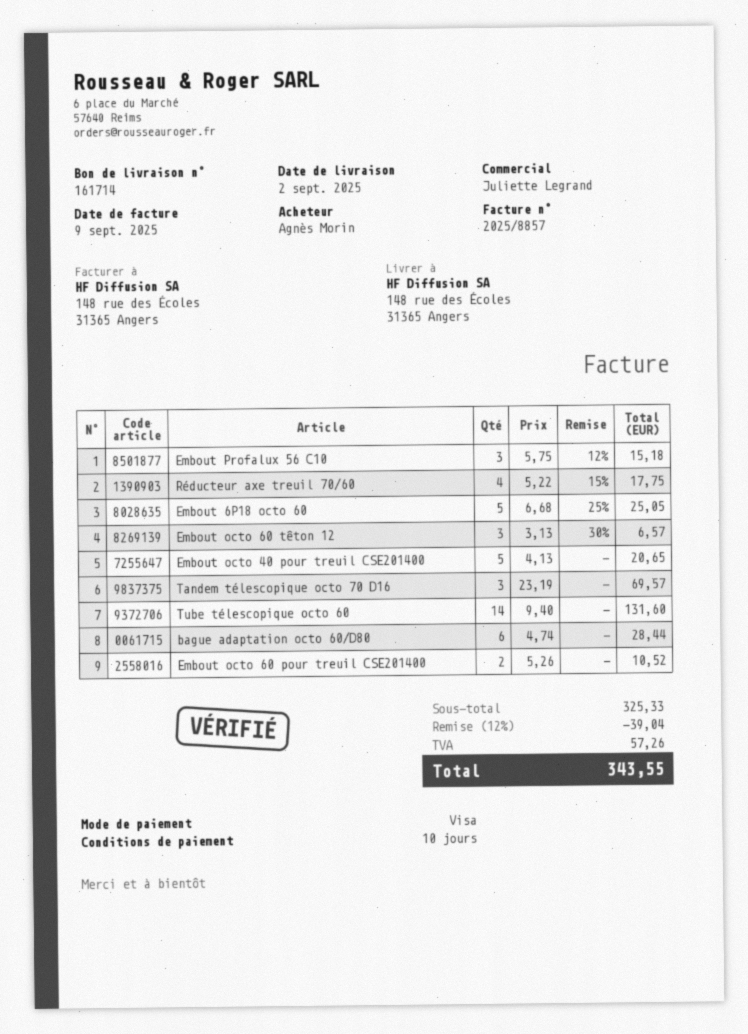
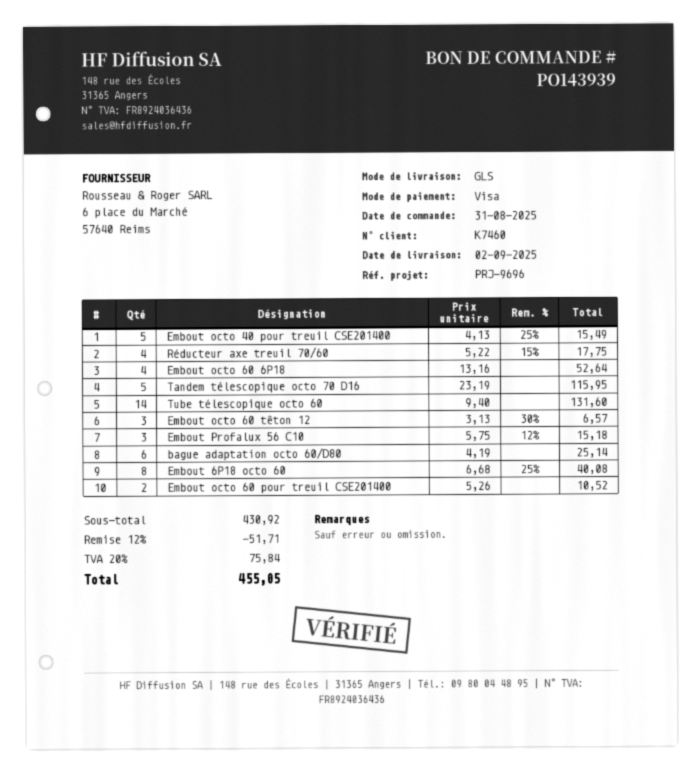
Embout 6P18 octo 60: 5 x 6.68 - 25% = 25.05 -> 8 x 6.68 - 25% = 40.08
Embout octo 40 pour treuil CSE201400: 5 x 4.13 = 20.65 -> 5 x 4.13 - 25% = 15.49
Tandem télescopique octo 70 D16: 3 x 23.19 = 69.57 -> 5 x 23.19 = 115.95
bague adaptation octo 60/D80: 6 x 4.74 = 28.44 -> 6 x 4.19 = 25.14
Embout octo 60 6P18: none -> 4 x 13.16 = 52.64
subtotal: 325.33 -> 430.92
discount: 12% = 39.04 -> 12% = 51.71
tax: 57.26 -> 75.84
total: 343.55 -> 455.05

